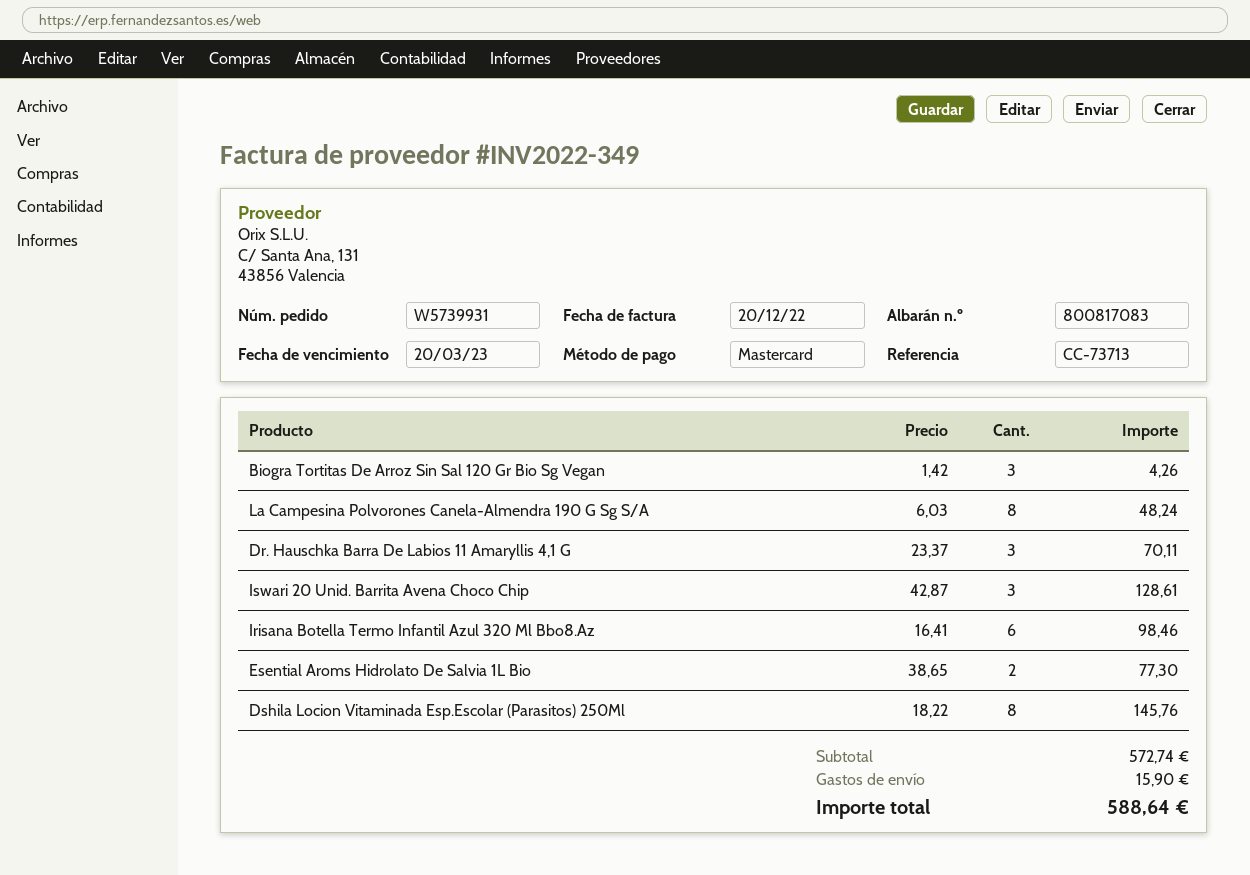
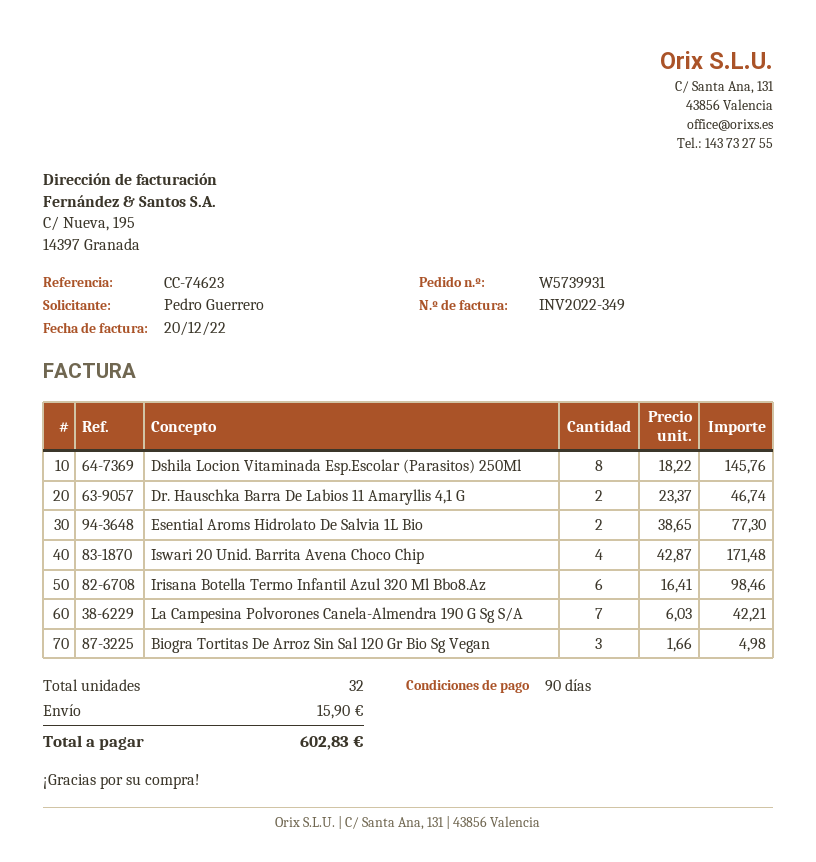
reference: CC-73713 -> CC-74623
Biogra Tortitas De Arroz Sin Sal 120 Gr Bio Sg Vegan: 3 x 1.42 = 4.26 -> 3 x 1.66 = 4.98
La Campesina Polvorones Canela-Almendra 190 G Sg S/A: 8 x 6.03 = 48.24 -> 7 x 6.03 = 42.21
Dr. Hauschka Barra De Labios 11 Amaryllis 4,1 G: 3 x 23.37 = 70.11 -> 2 x 23.37 = 46.74
Iswari 20 Unid. Barrita Avena Choco Chip: 3 x 42.87 = 128.61 -> 4 x 42.87 = 171.48
total: 588.64 -> 602.83

